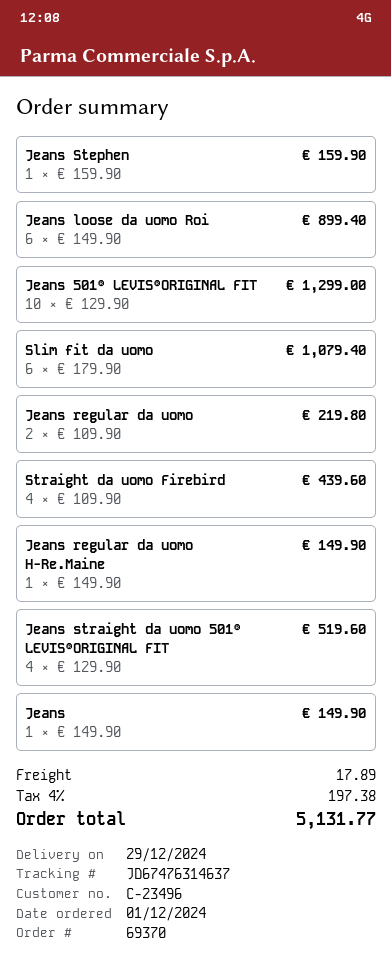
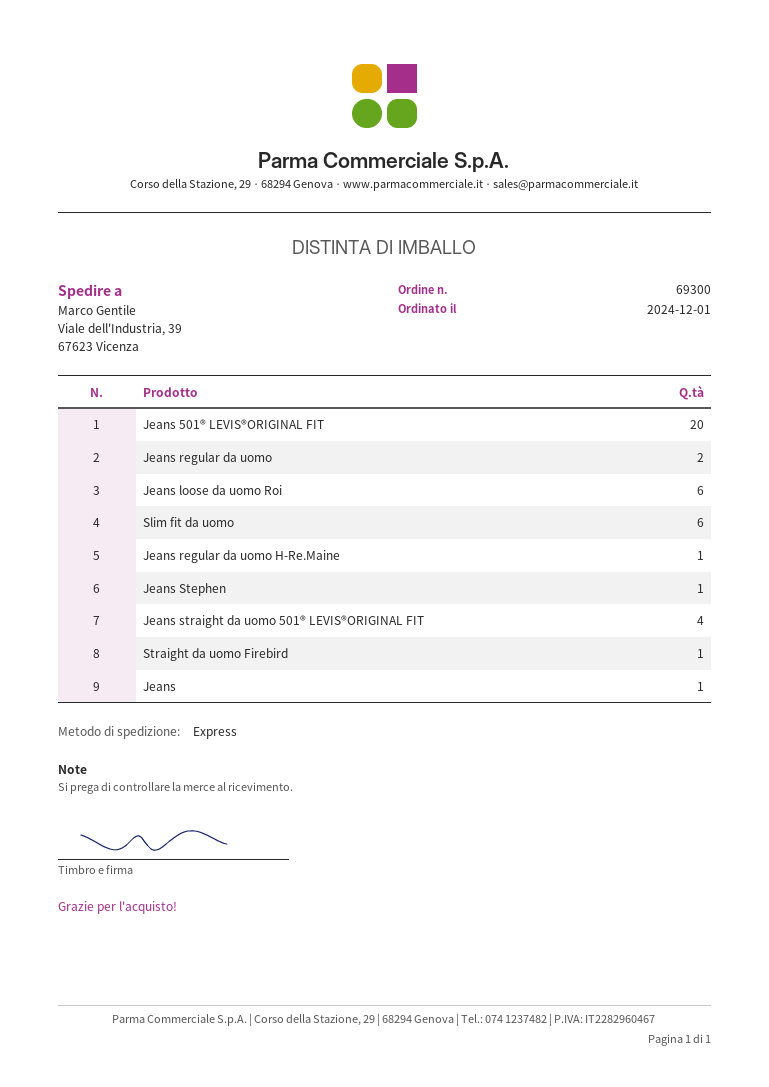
order number: 69370 -> 69300
Jeans 501® LEVIS®ORIGINAL FIT: 10 -> 20
Straight da uomo Firebird: 4 -> 1

